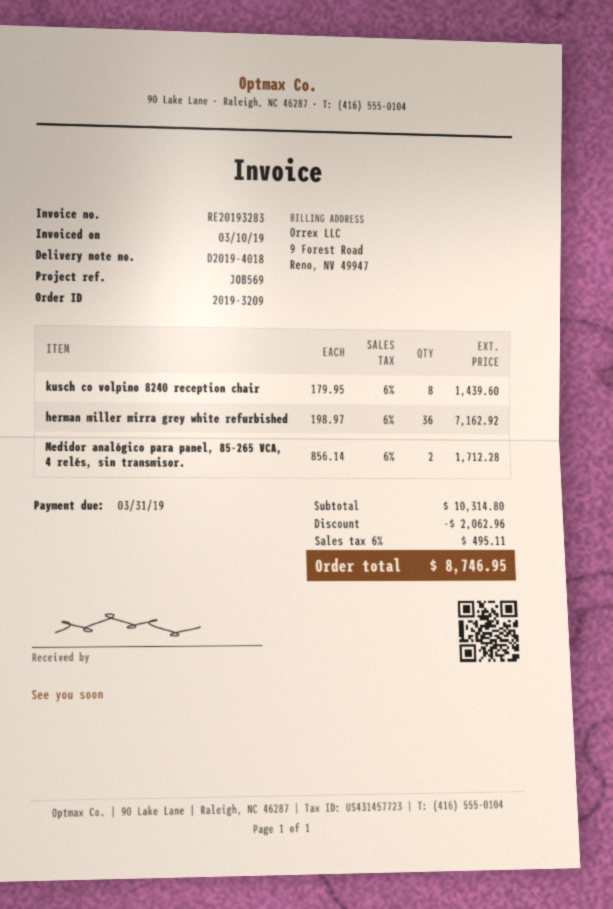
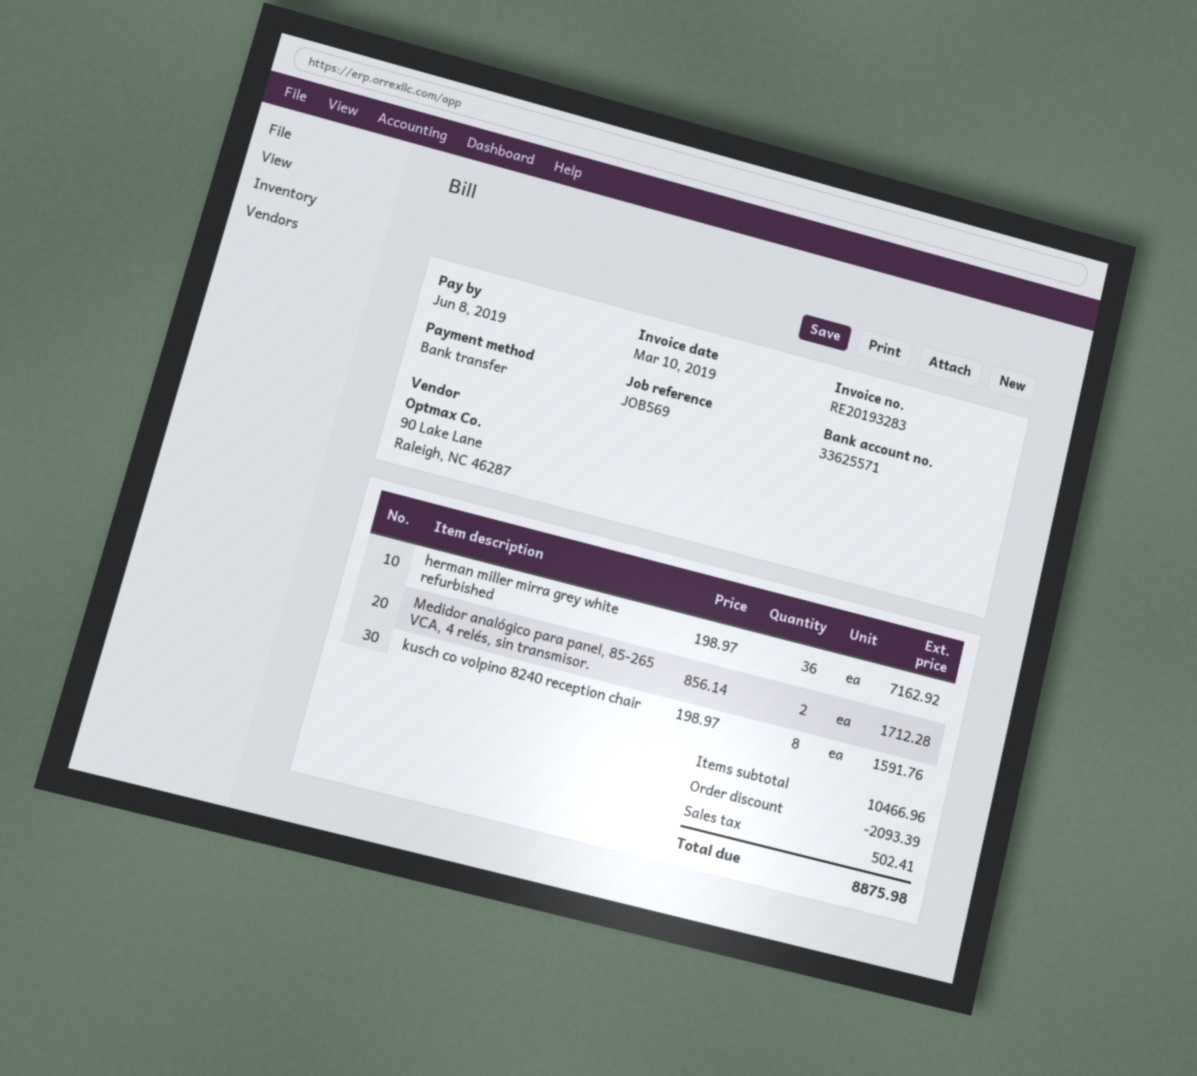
due date: 2019-03-31 -> 2019-06-08
kusch co volpino 8240 reception chair: 8 x 179.95 = 1439.60 -> 8 x 198.97 = 1591.76
subtotal: 10314.80 -> 10466.96
discount: 2062.96 -> 2093.39
tax: 495.11 -> 502.41
total: 8746.95 -> 8875.98

